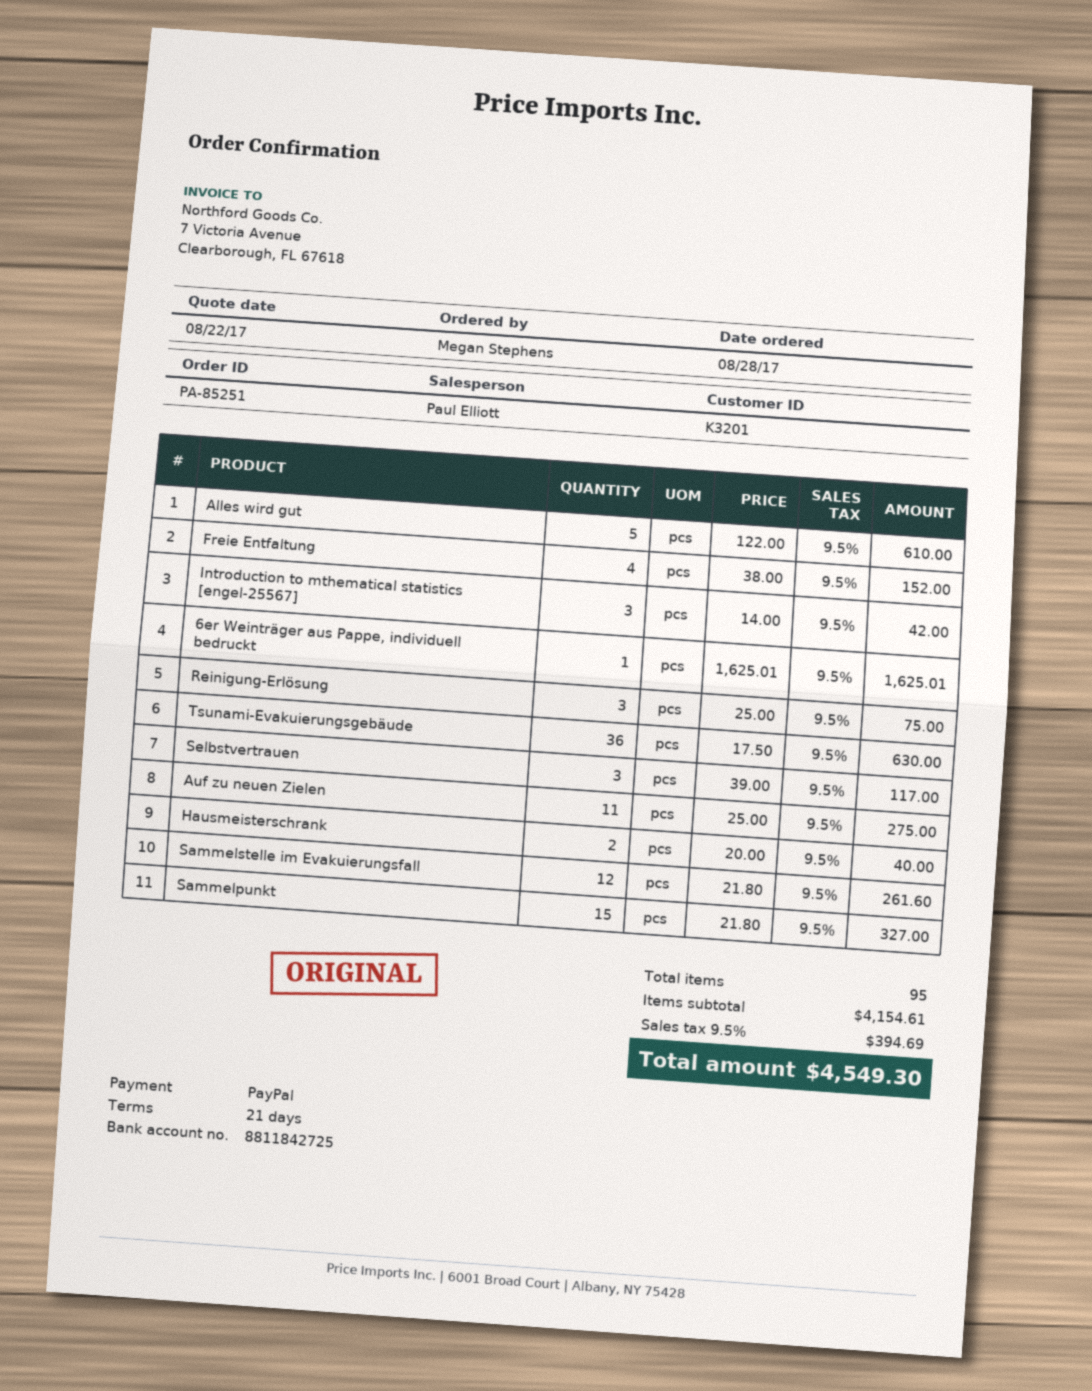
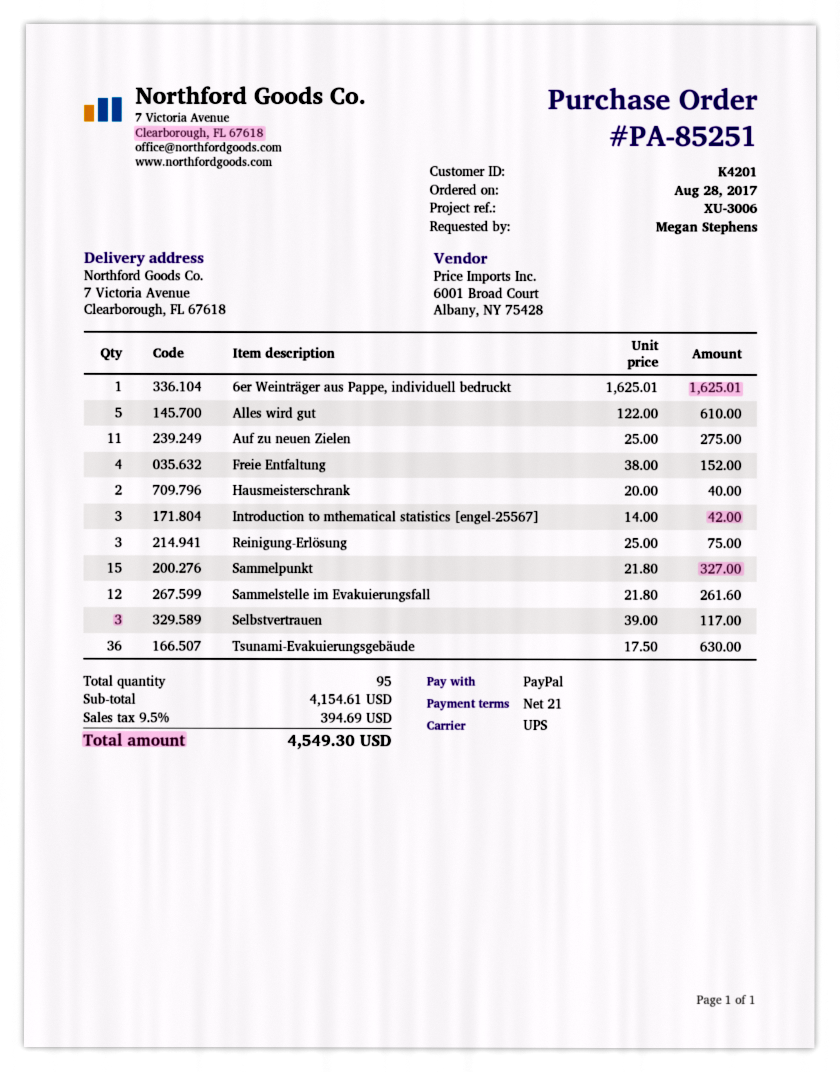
customer number: K3201 -> K4201

